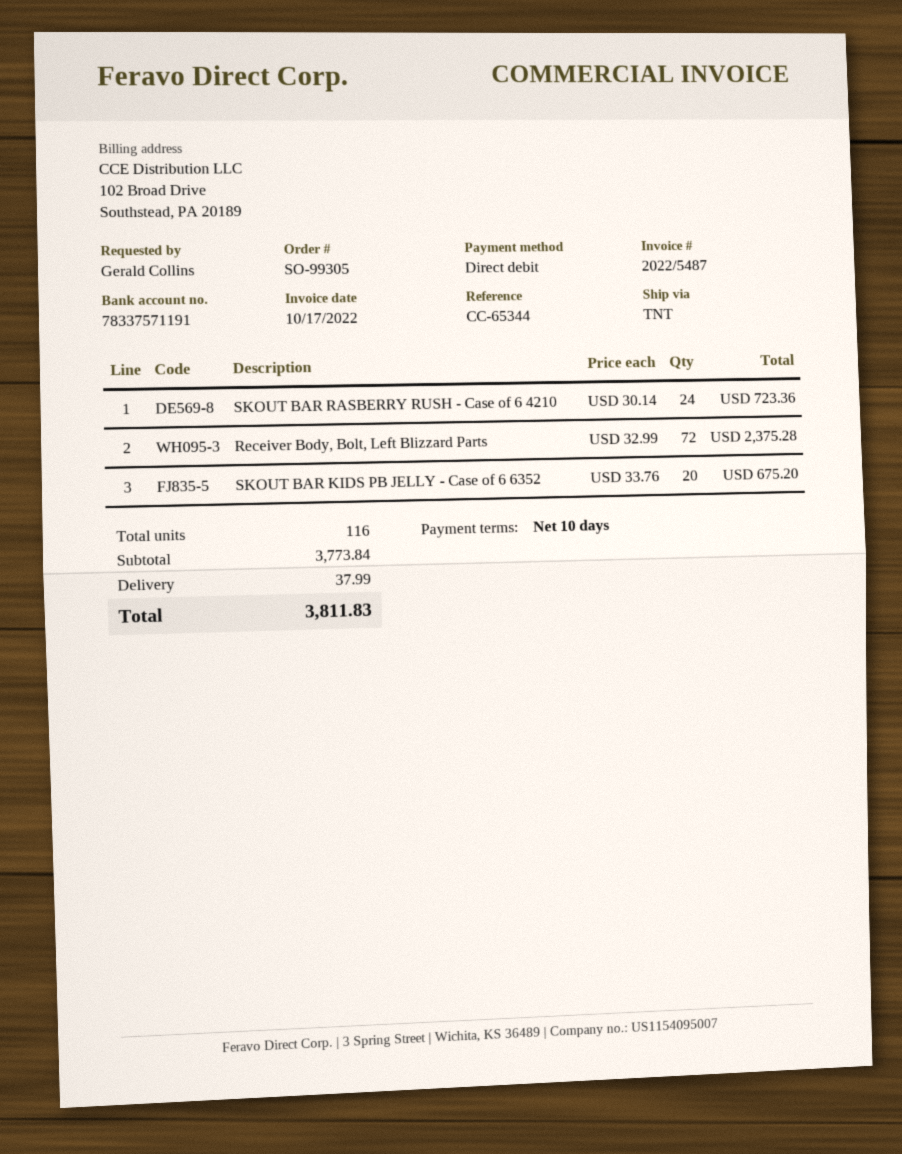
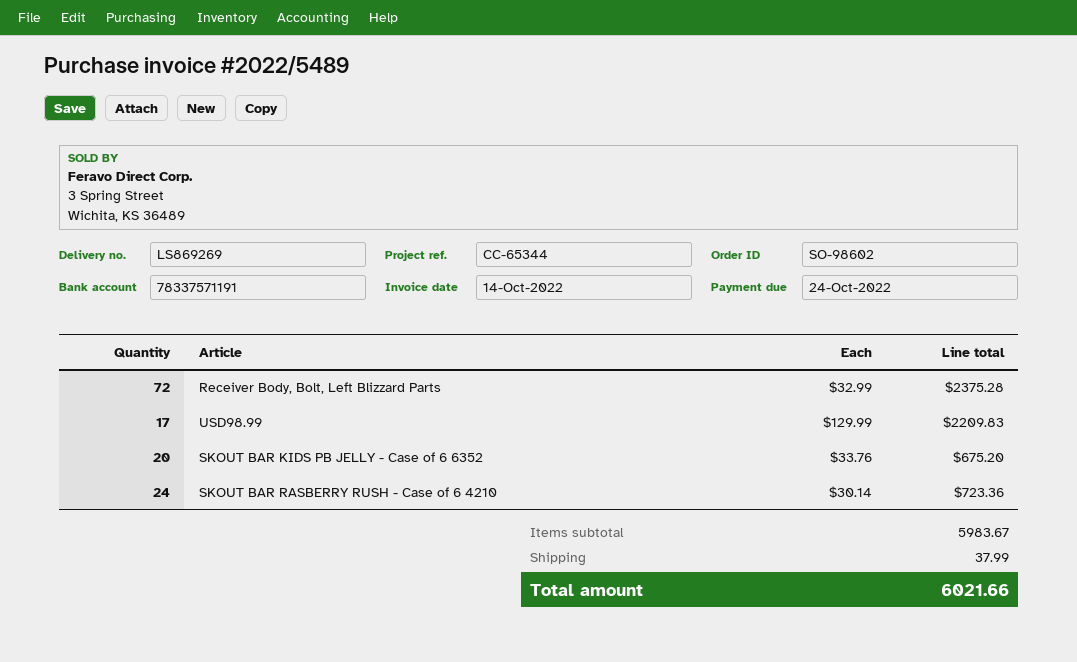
order number: SO-99305 -> SO-98602
invoice number: 2022/5487 -> 2022/5489
invoice date: 2022-10-17 -> 2022-10-14
USD98.99: none -> 17 x 129.99 = 2209.83
subtotal: 3773.84 -> 5983.67
total: 3811.83 -> 6021.66

